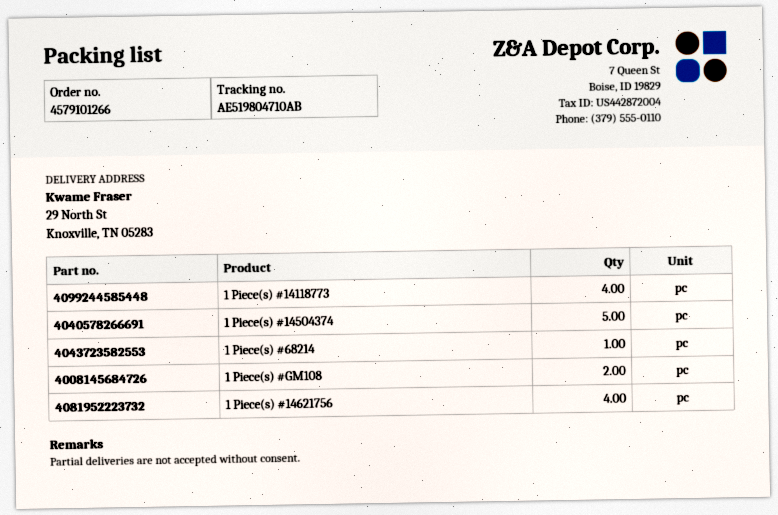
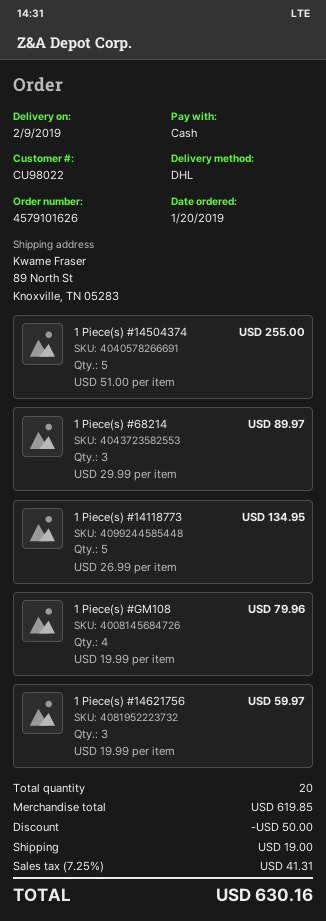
order number: 4579101266 -> 4579101626
ship to: 29 North St, Knoxville, TN 05283 -> 89 North St, Knoxville, TN 05283
1 Piece(s) #14118773: 4 -> 5
1 Piece(s) #68214: 1 -> 3
1 Piece(s) #GM108: 2 -> 4
1 Piece(s) #14621756: 4 -> 3

